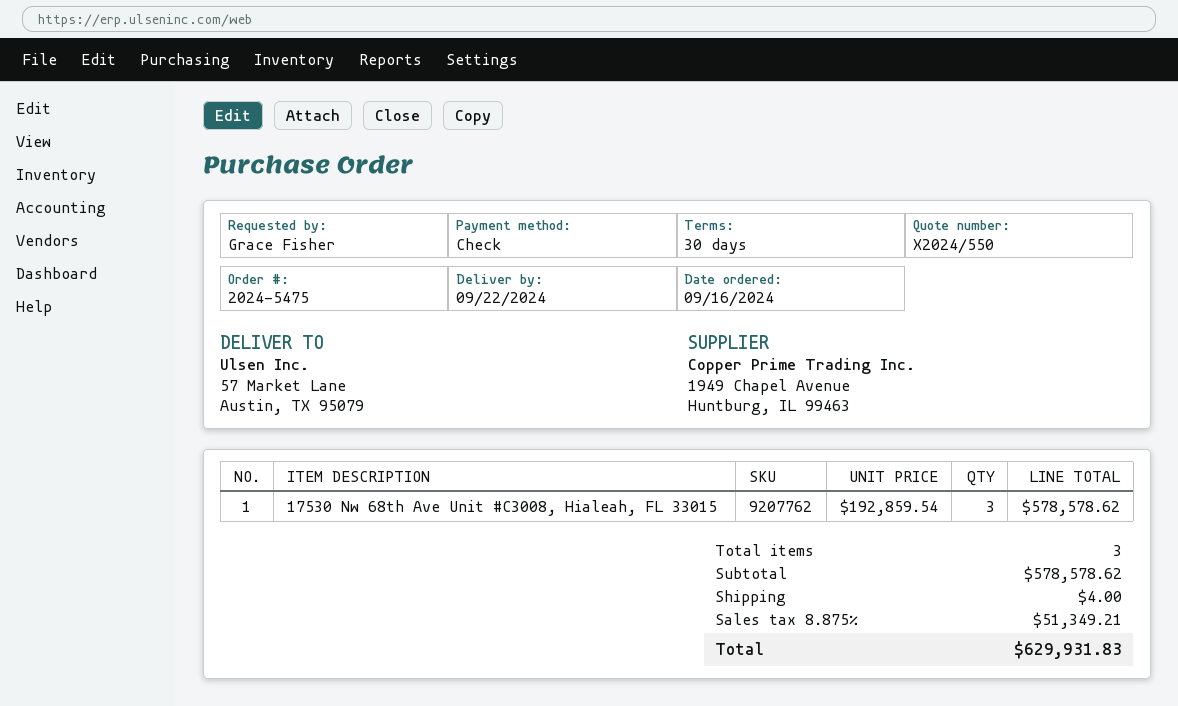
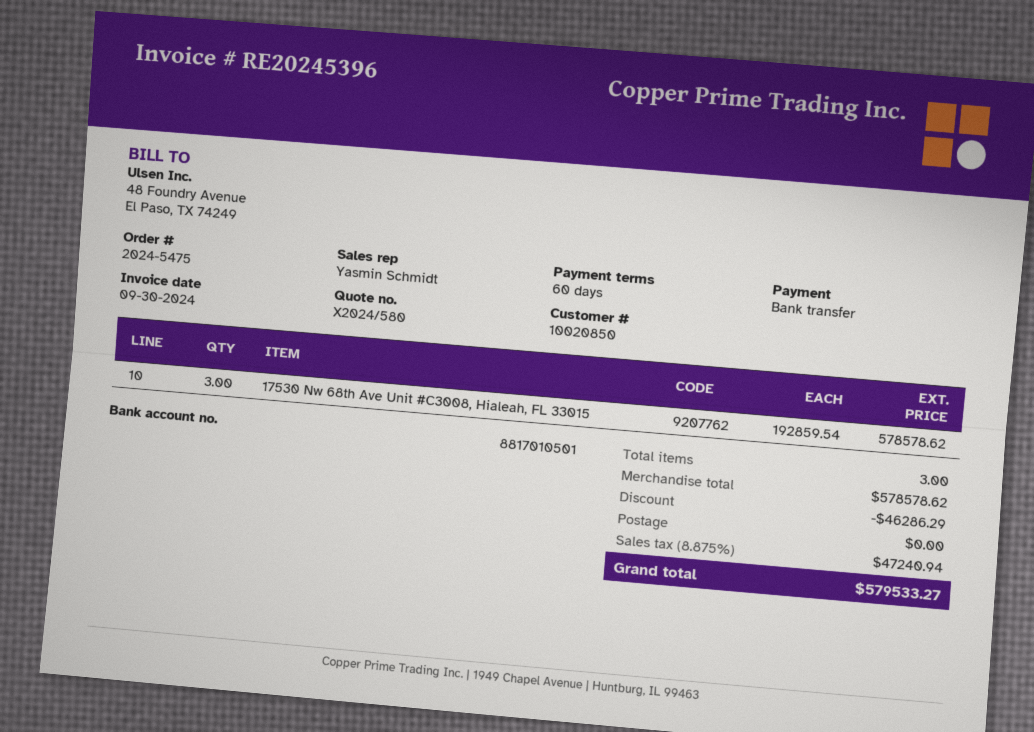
quote number: X2024/550 -> X2024/580
payment terms: 30 days -> 60 days
payment method: cheque -> bank transfer
discount: none -> 46286.29
shipping: 4.00 -> 0.00
tax: 8.875% = 51349.21 -> 8.875% = 47240.94
total: 629931.83 -> 579533.27

